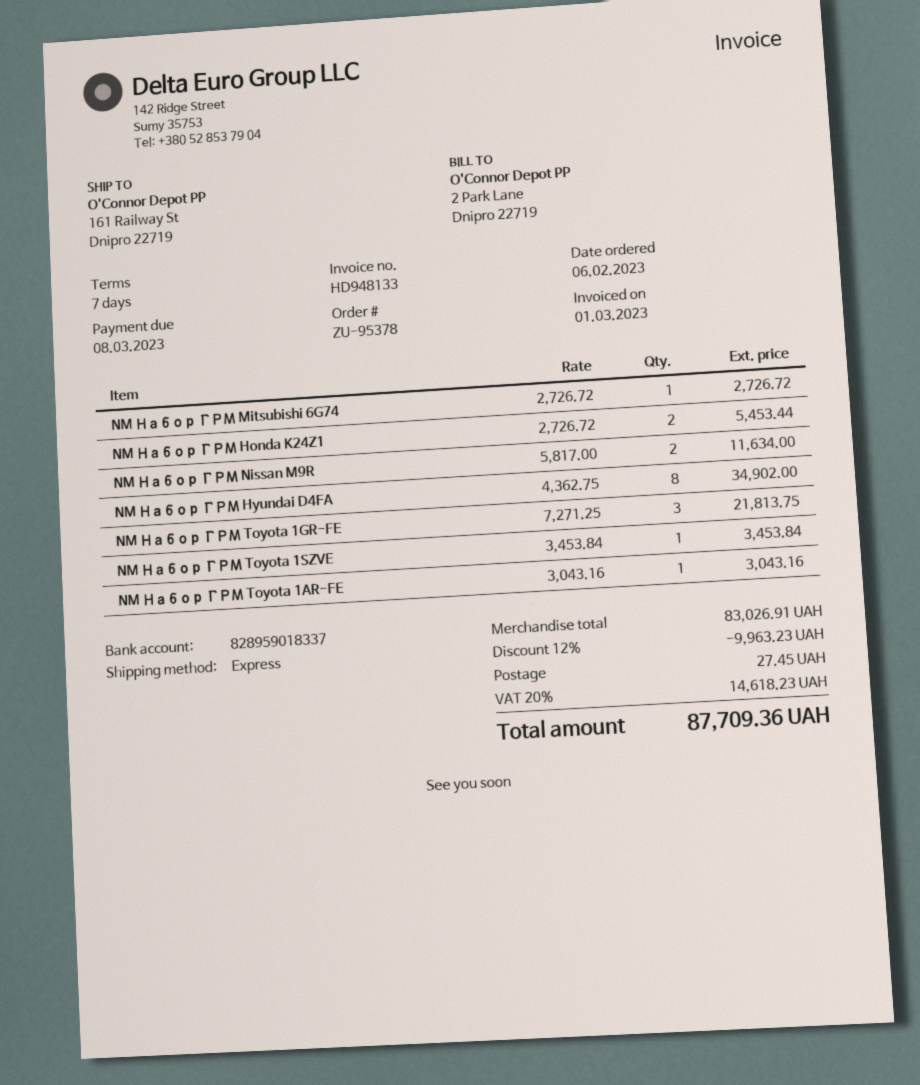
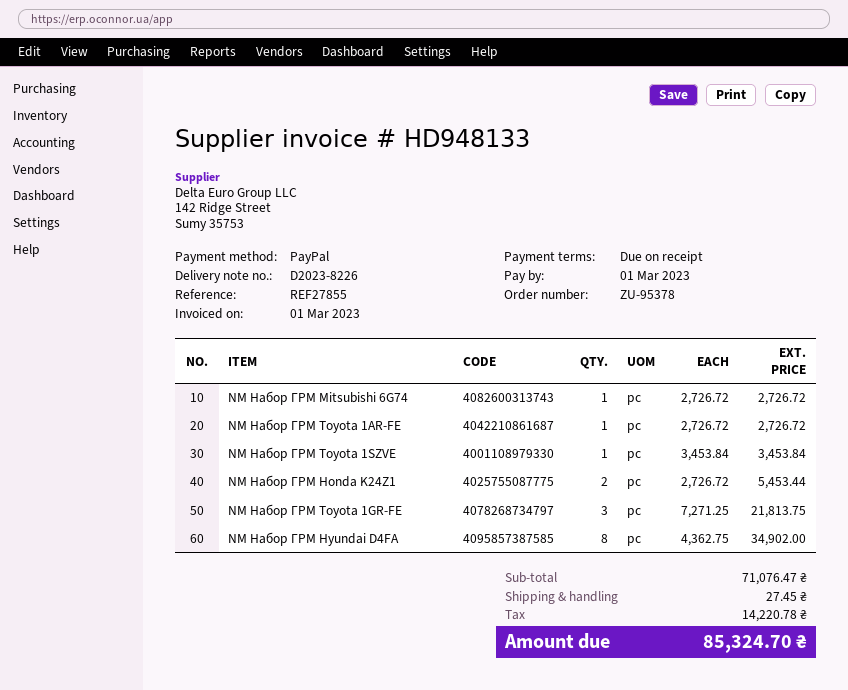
payment terms: 7 days -> on receipt
due date: 2023-03-08 -> 2023-03-01
NM Набор ГРМ Nissan M9R: 2 x 5817.00 = 11634.00 -> none
NM Набор ГРМ Toyota 1AR-FE: 1 x 3043.16 = 3043.16 -> 1 x 2726.72 = 2726.72
subtotal: 83026.91 -> 71076.47
discount: 12% = 9963.23 -> none
tax: 14618.23 -> 14220.78
total: 87709.36 -> 85324.70

